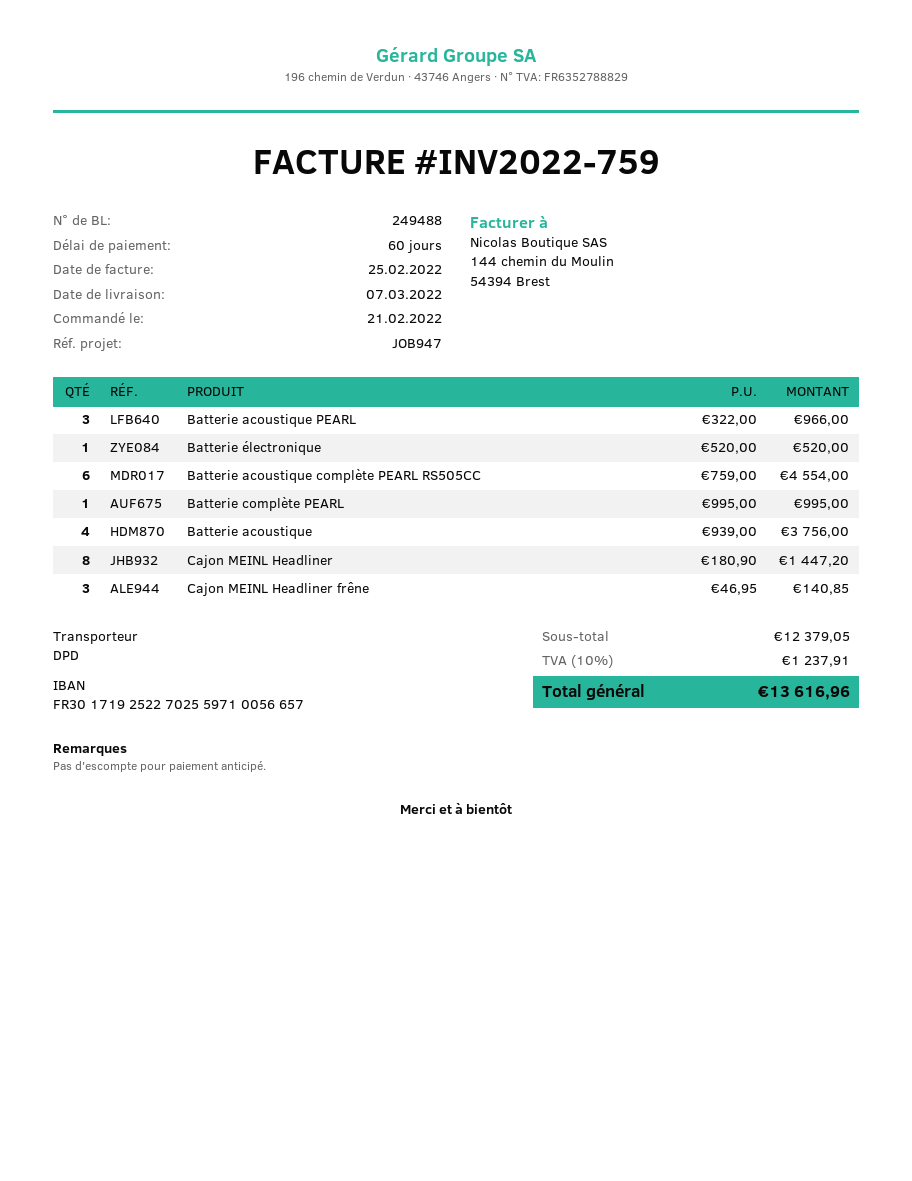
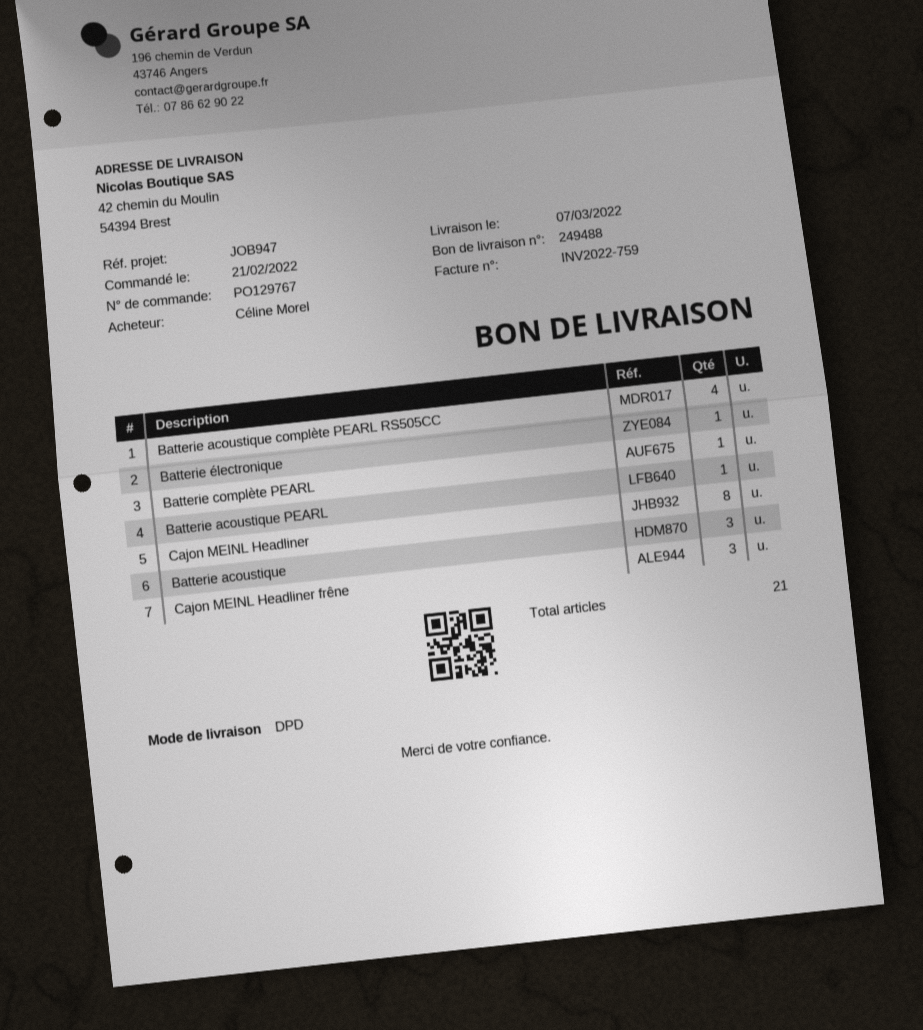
Batterie acoustique PEARL: 3 -> 1
Batterie acoustique complète PEARL RS505CC: 6 -> 4
Batterie acoustique: 4 -> 3

